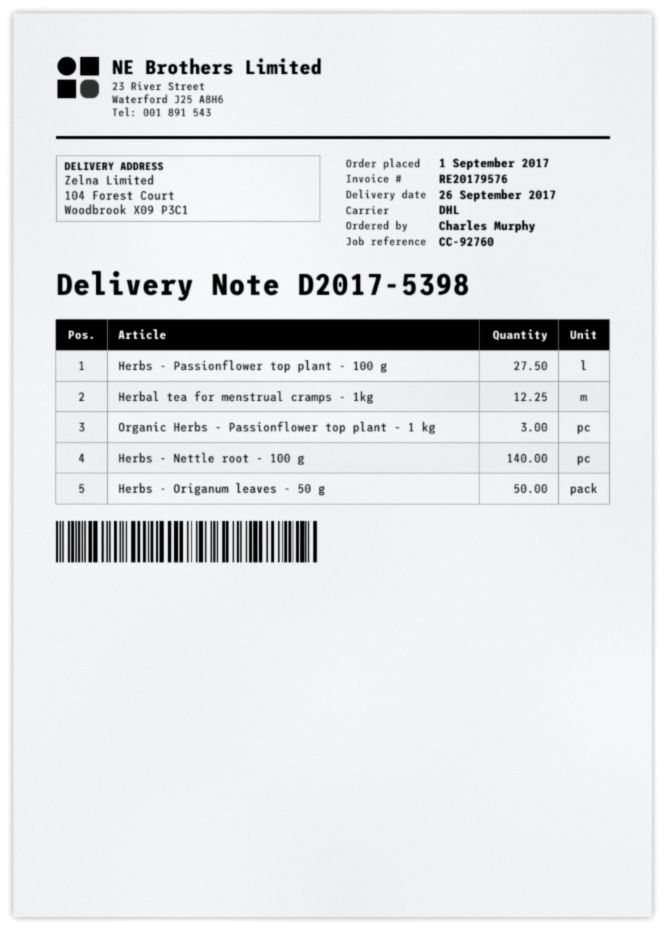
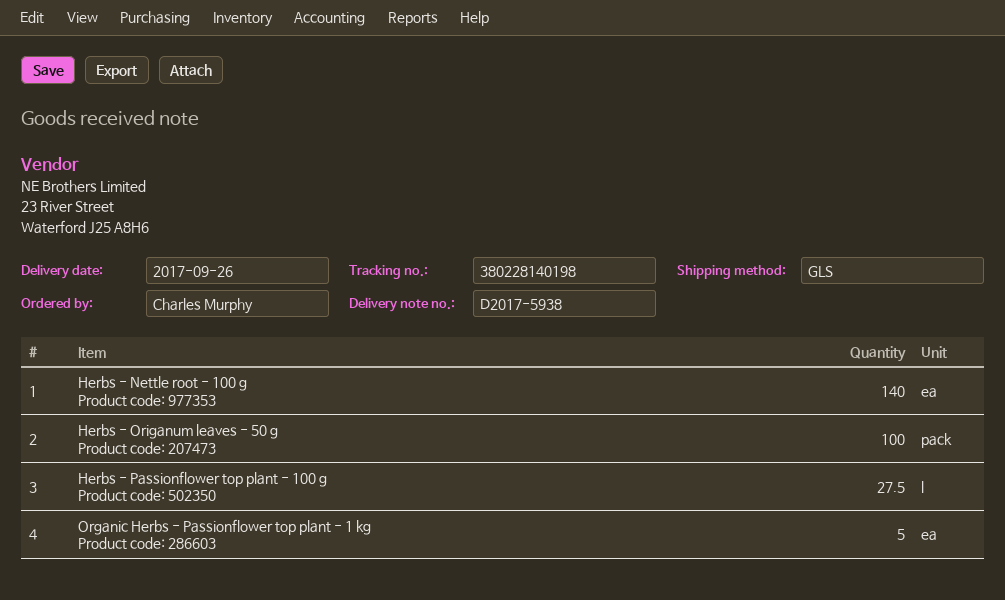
delivery note number: D2017-5398 -> D2017-5938
shipping method: DHL -> GLS
Herbal tea for menstrual cramps - 1kg: 12.25 -> none
Organic Herbs - Passionflower top plant - 1 kg: 3 -> 5
Herbs - Origanum leaves - 50 g: 50 -> 100

